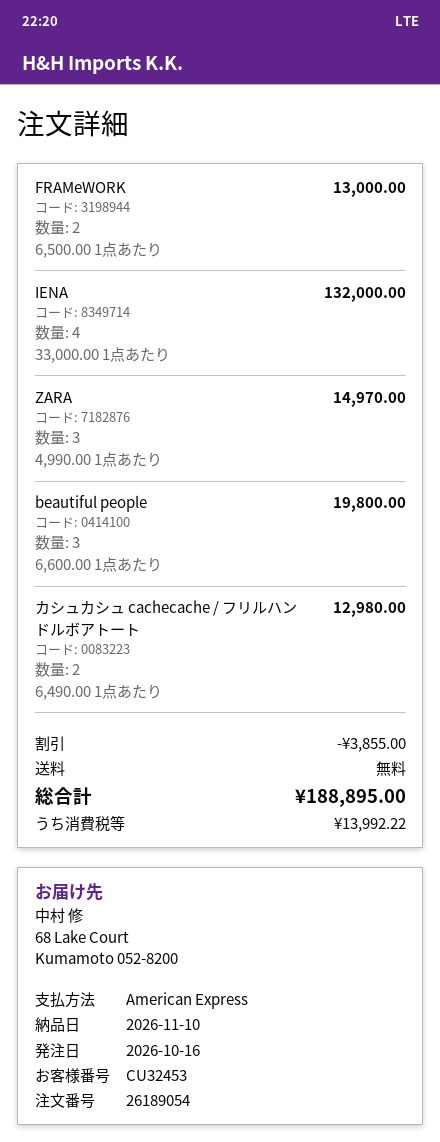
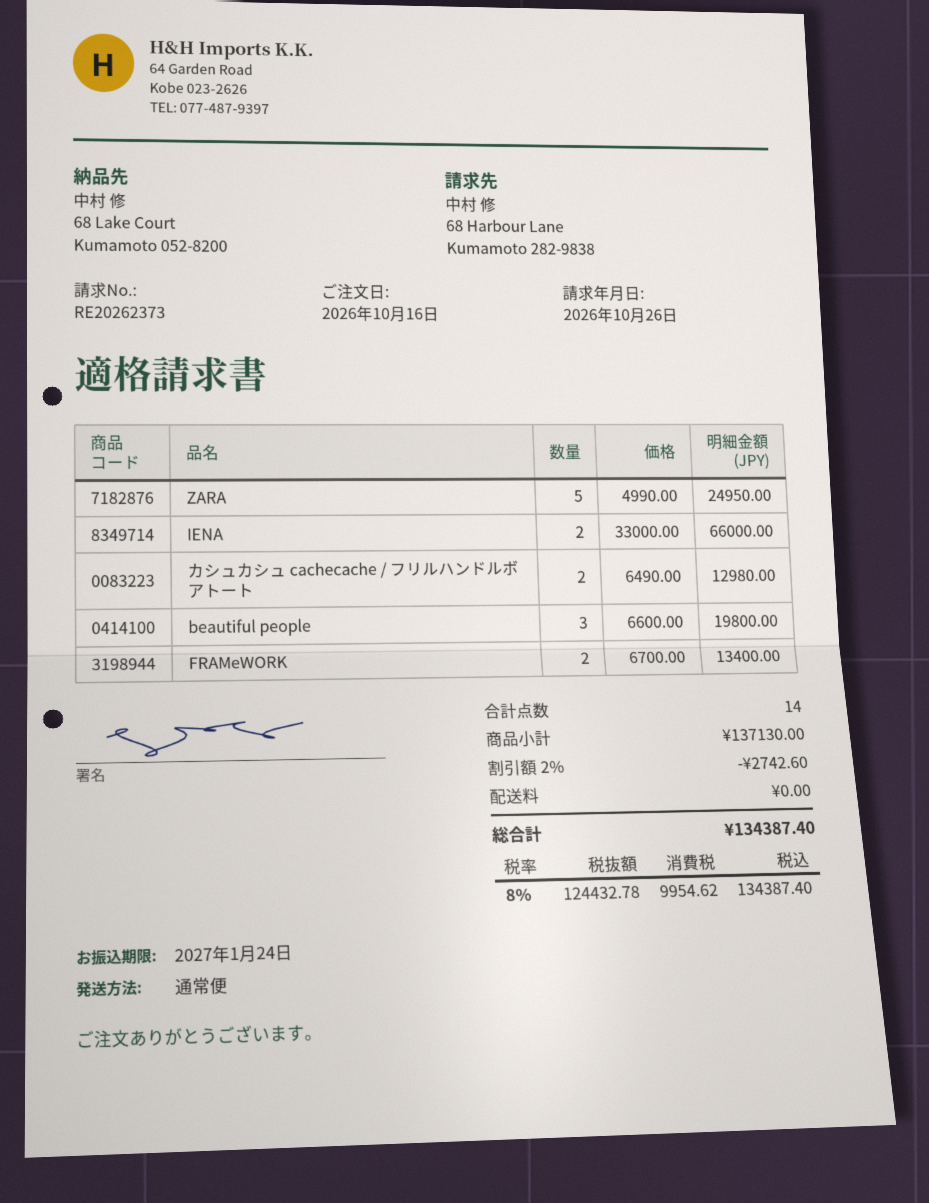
FRAMeWORK: 2 x 6500.00 = 13000.00 -> 2 x 6700.00 = 13400.00
IENA: 4 x 33000.00 = 132000.00 -> 2 x 33000.00 = 66000.00
ZARA: 3 x 4990.00 = 14970.00 -> 5 x 4990.00 = 24950.00
discount: 3855.00 -> 2742.60
tax: 13992.22 -> 9954.62
total: 188895.00 -> 134387.40

